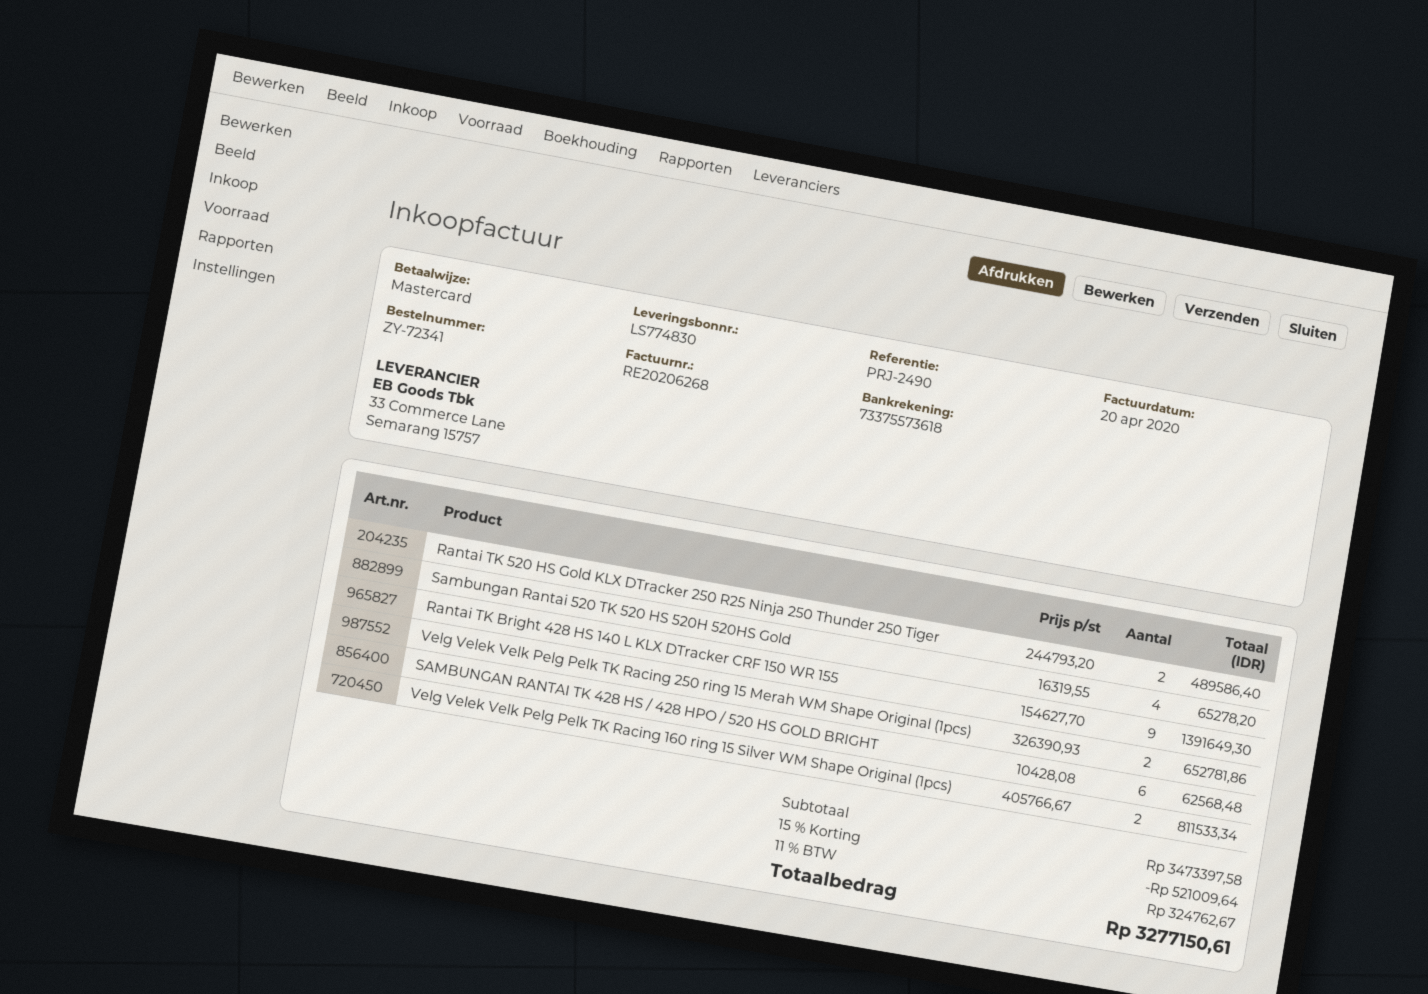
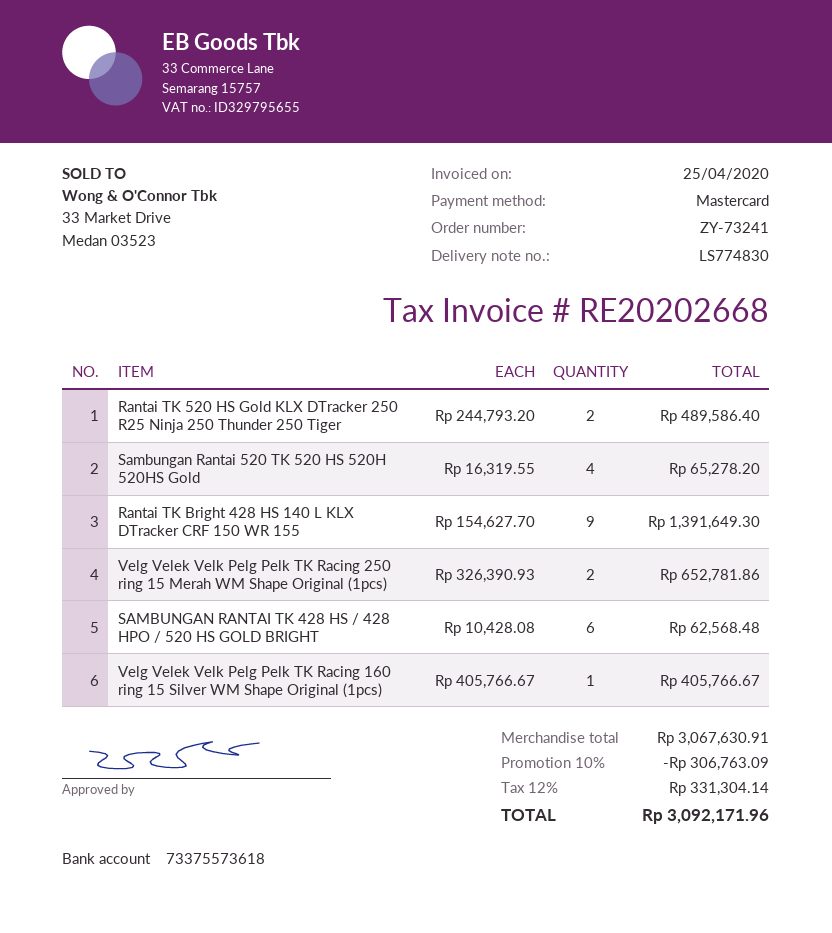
order number: ZY-72341 -> ZY-73241
invoice number: RE20206268 -> RE20202668
invoice date: 2020-04-20 -> 2020-04-25
Velg Velek Velk Pelg Pelk TK Racing 160 ring 15 Silver WM Shape Original (1pcs): 2 x 405766.67 = 811533.34 -> 1 x 405766.67 = 405766.67
subtotal: 3473397.58 -> 3067630.91
discount: 15% = 521009.64 -> 10% = 306763.09
tax: 11% = 324762.67 -> 12% = 331304.14
total: 3277150.61 -> 3092171.96

